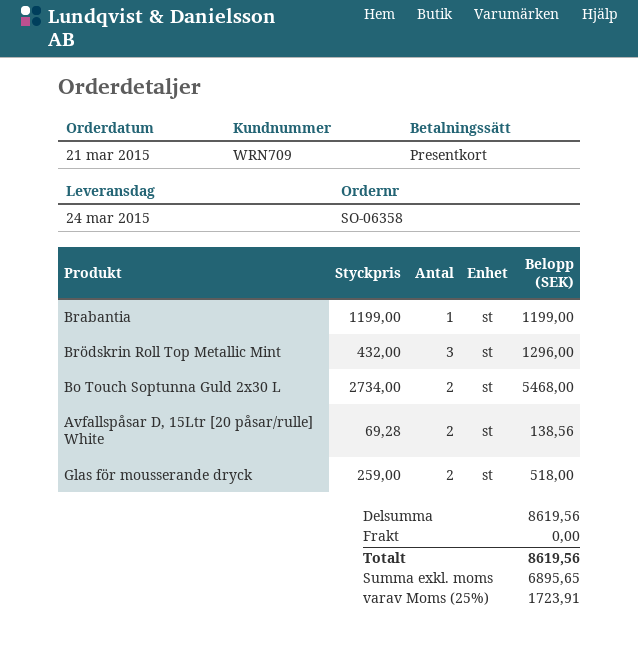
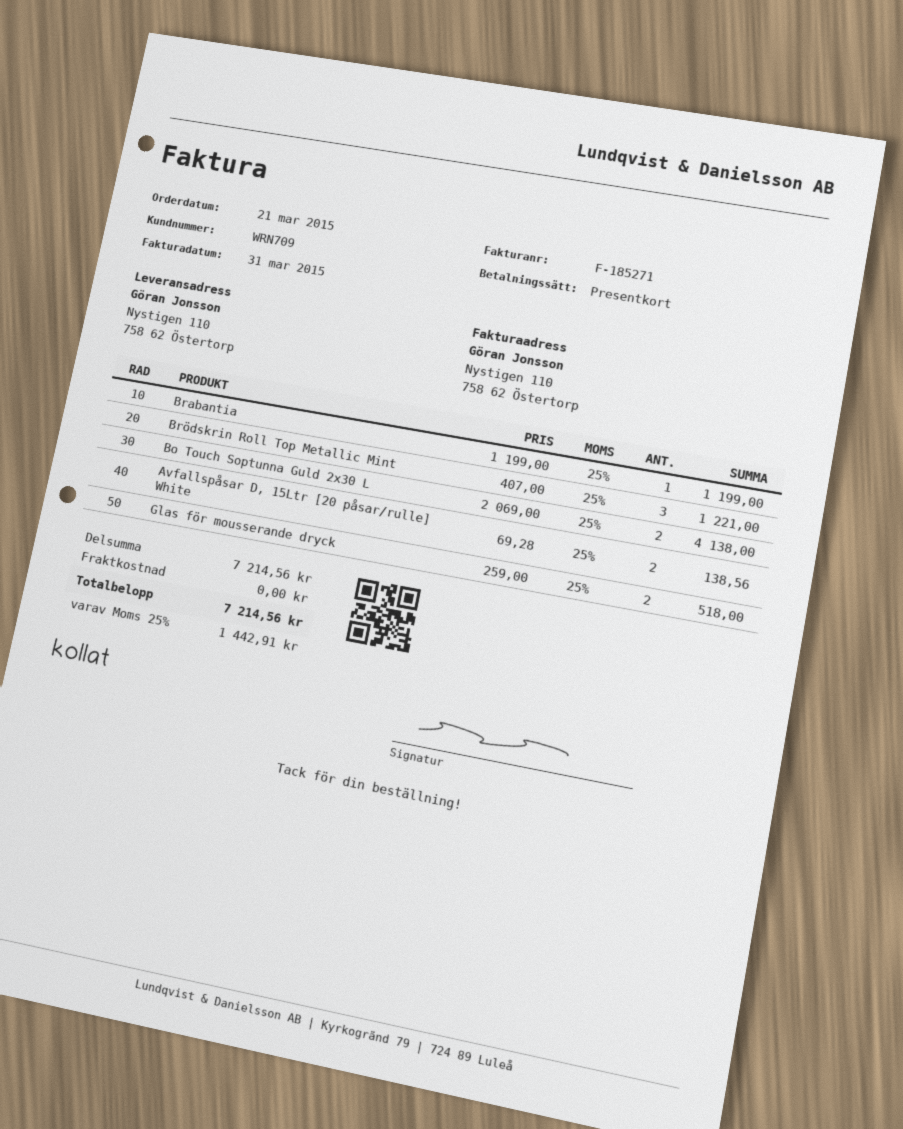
Brödskrin Roll Top Metallic Mint: 3 x 432.00 = 1296.00 -> 3 x 407.00 = 1221.00
Bo Touch Soptunna Guld 2x30 L: 2 x 2734.00 = 5468.00 -> 2 x 2069.00 = 4138.00
subtotal: 8619.56 -> 7214.56
tax: 25% = 1723.91 -> 25% = 1442.91
total: 8619.56 -> 7214.56

